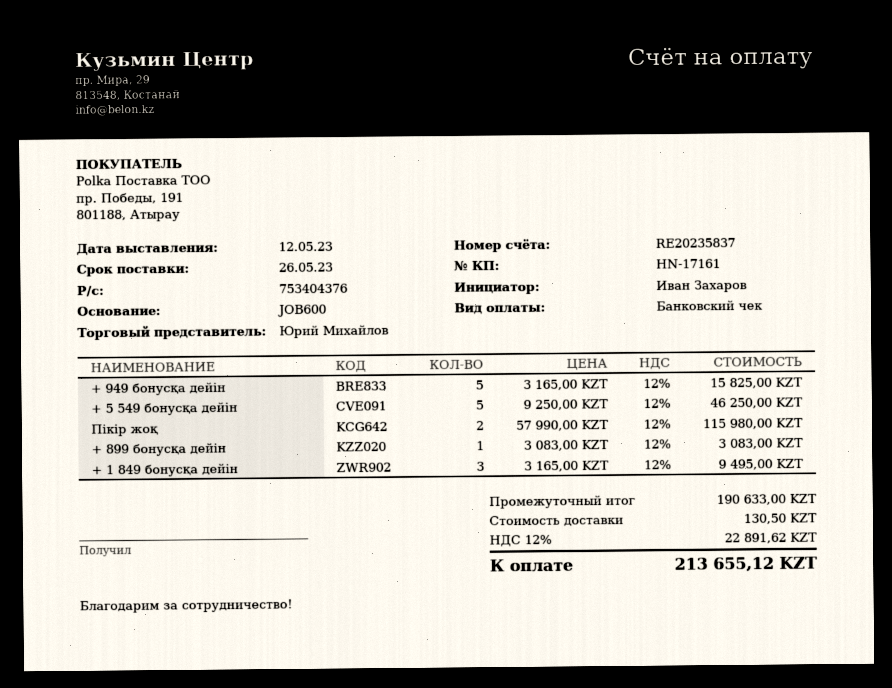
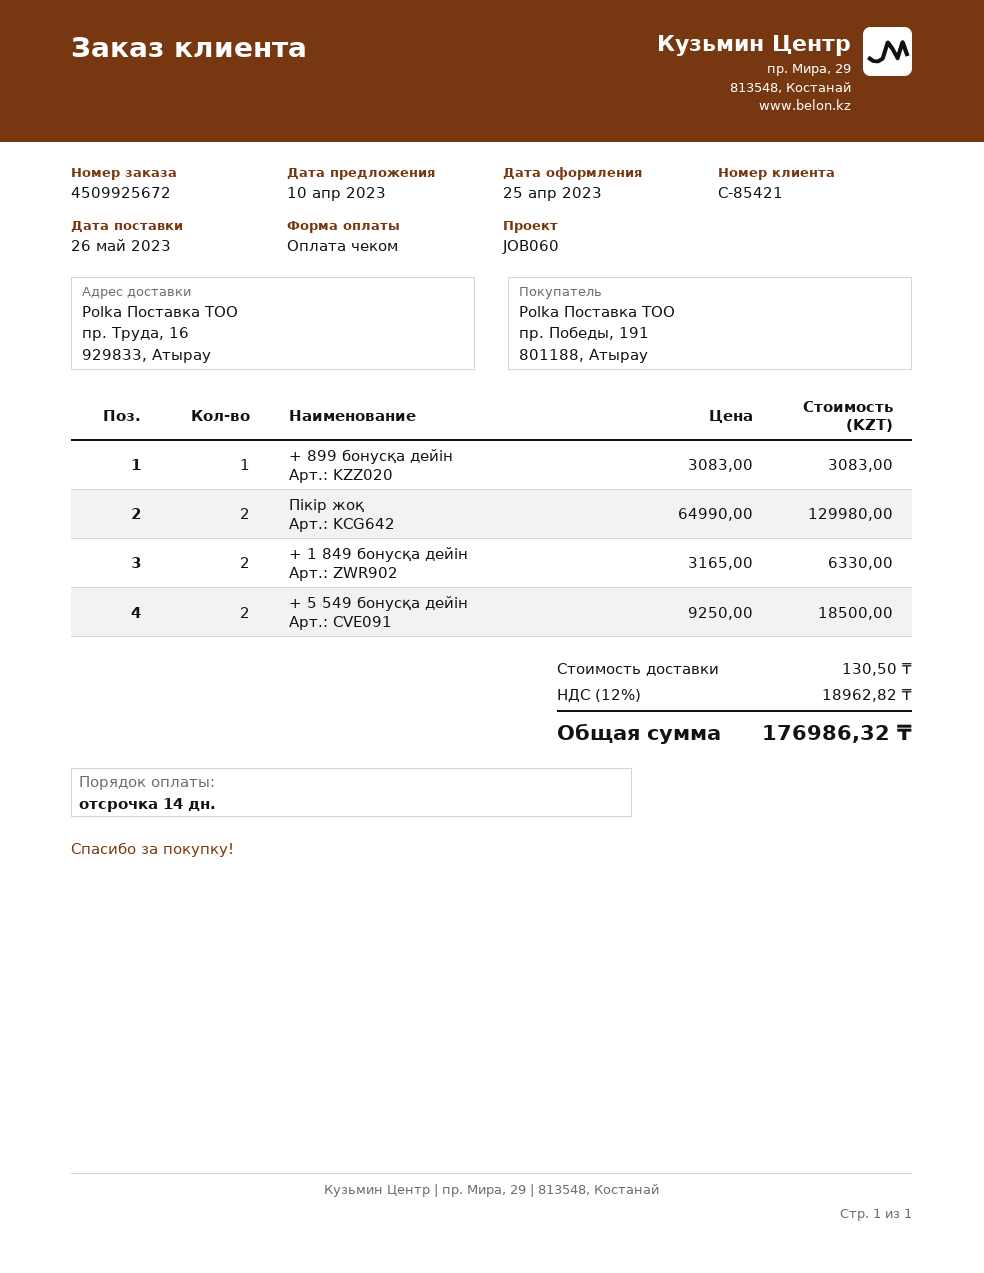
reference: JOB600 -> JOB060
+ 949 бонусқа дейін: 5 x 3165.00 = 15825.00 -> none
+ 5 549 бонусқа дейін: 5 x 9250.00 = 46250.00 -> 2 x 9250.00 = 18500.00
Пікір жоқ: 2 x 57990.00 = 115980.00 -> 2 x 64990.00 = 129980.00
+ 1 849 бонусқа дейін: 3 x 3165.00 = 9495.00 -> 2 x 3165.00 = 6330.00
tax: 12% = 22891.62 -> 12% = 18962.82
total: 213655.12 -> 176986.32

